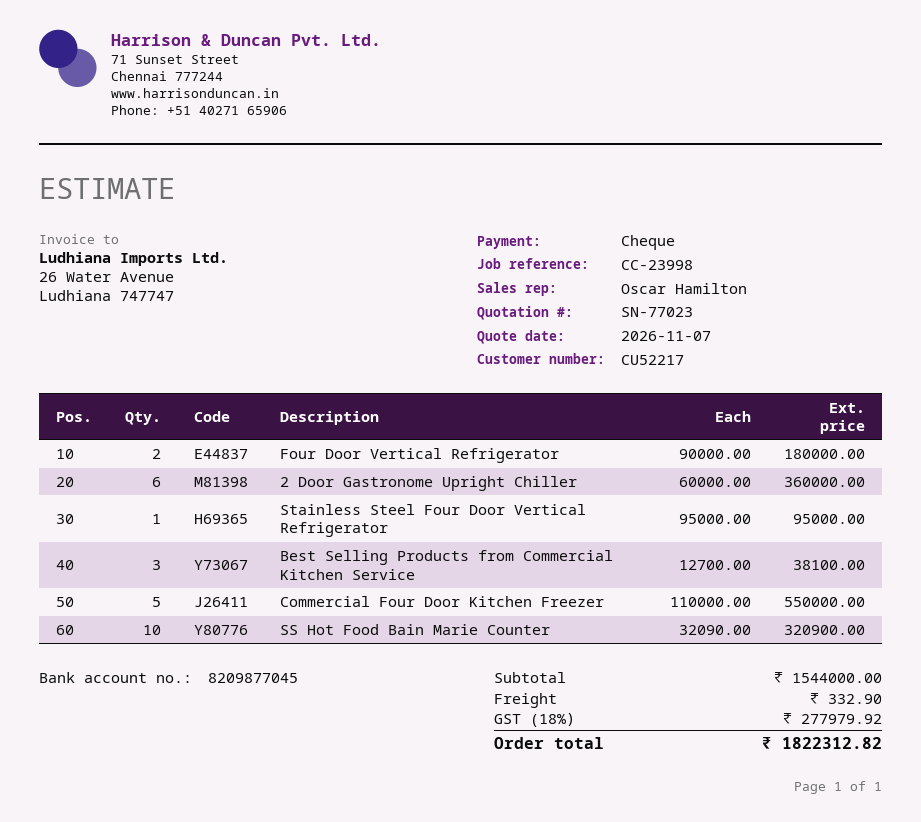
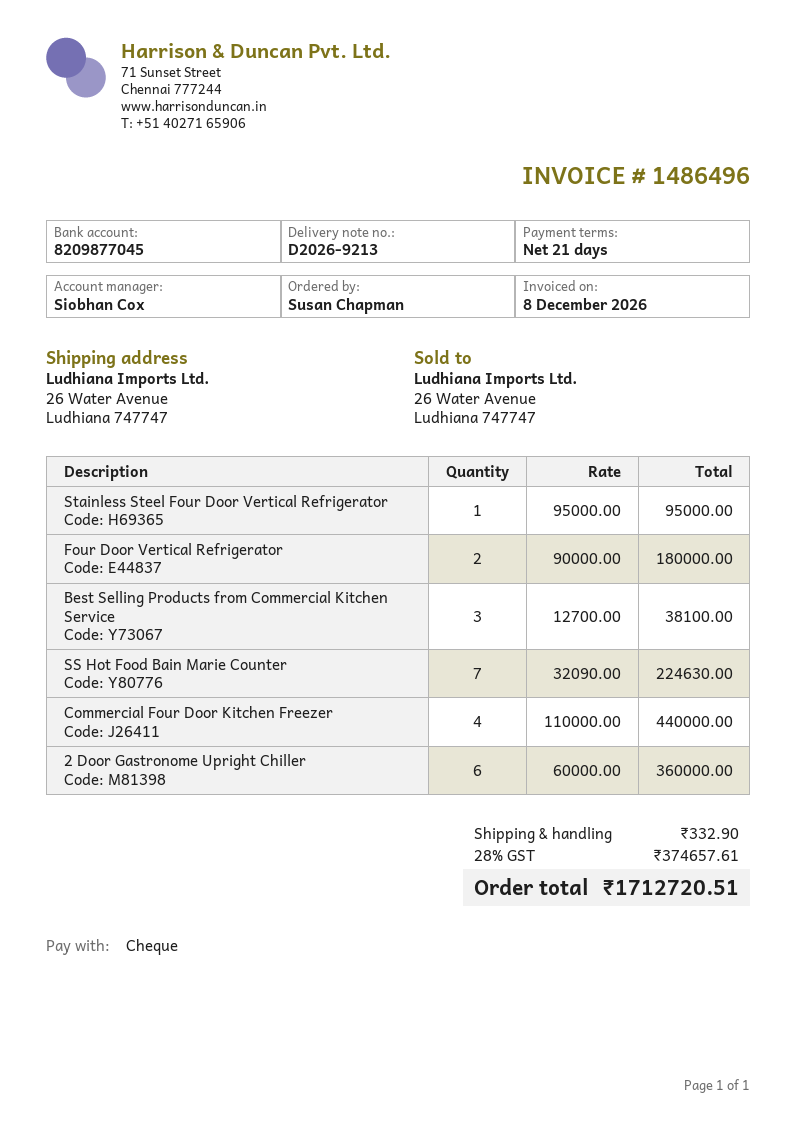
sales rep: Oscar Hamilton -> Siobhan Cox
Commercial Four Door Kitchen Freezer: 5 x 110000.00 = 550000.00 -> 4 x 110000.00 = 440000.00
SS Hot Food Bain Marie Counter: 10 x 32090.00 = 320900.00 -> 7 x 32090.00 = 224630.00
tax: 18% = 277979.92 -> 28% = 374657.61
total: 1822312.82 -> 1712720.51

